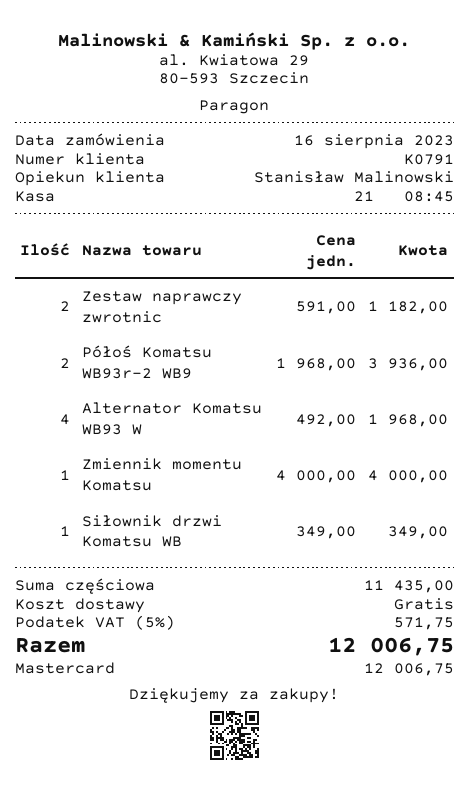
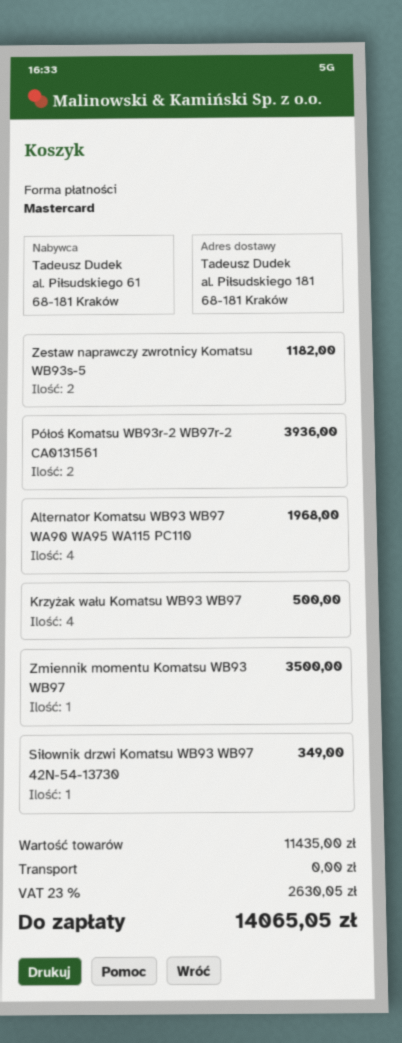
Zmiennik momentu Komatsu: 1 for 4000.00 -> 1 for 3500.00
Krzyżak wału Komatsu WB93 WB97: none -> 4 for 500.00
tax: 5% = 571.75 -> 23% = 2630.05
total: 12006.75 -> 14065.05

